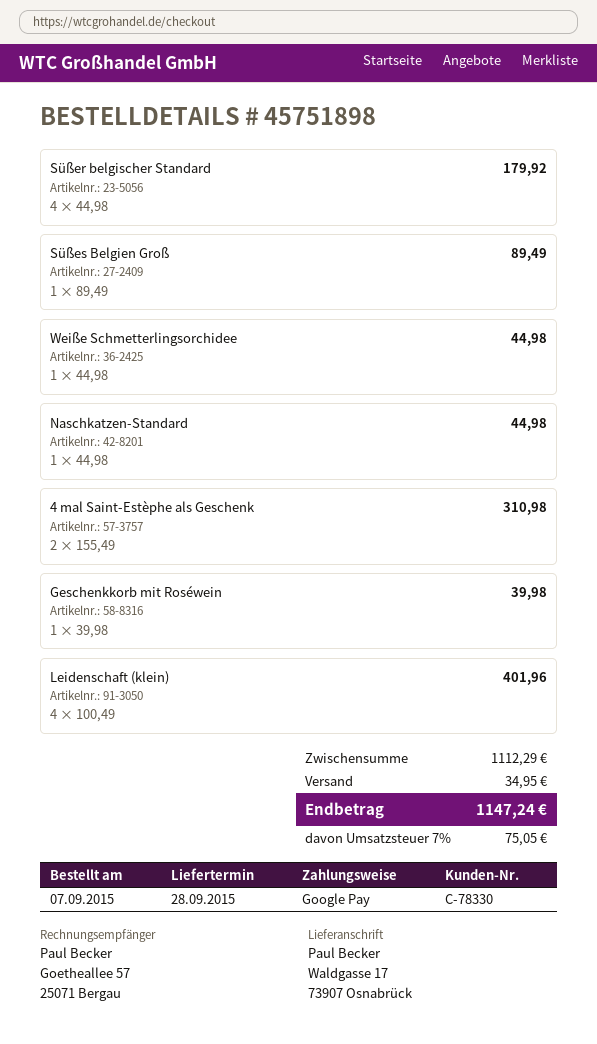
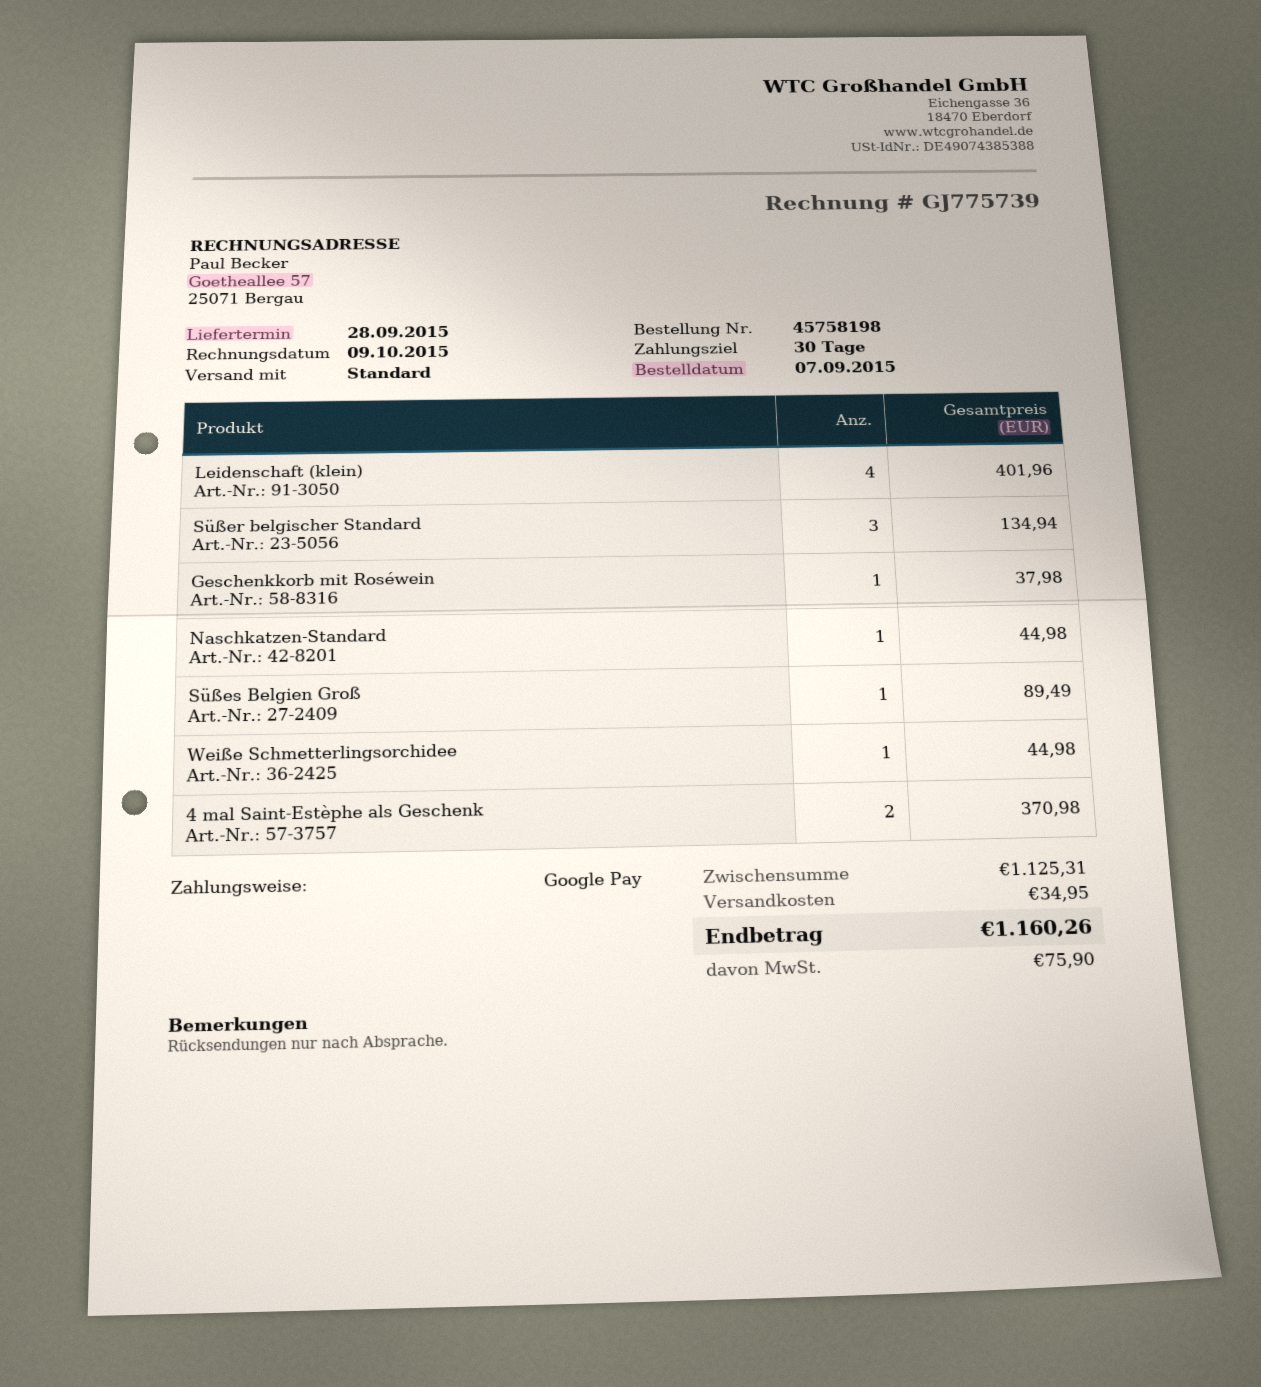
order number: 45751898 -> 45758198
Süßer belgischer Standard: 4 for 179.92 -> 3 for 134.94
4 mal Saint-Estèphe als Geschenk: 2 for 310.98 -> 2 for 370.98
Geschenkkorb mit Roséwein: 1 for 39.98 -> 1 for 37.98
subtotal: 1112.29 -> 1125.31
tax: 75.05 -> 75.90
total: 1147.24 -> 1160.26

